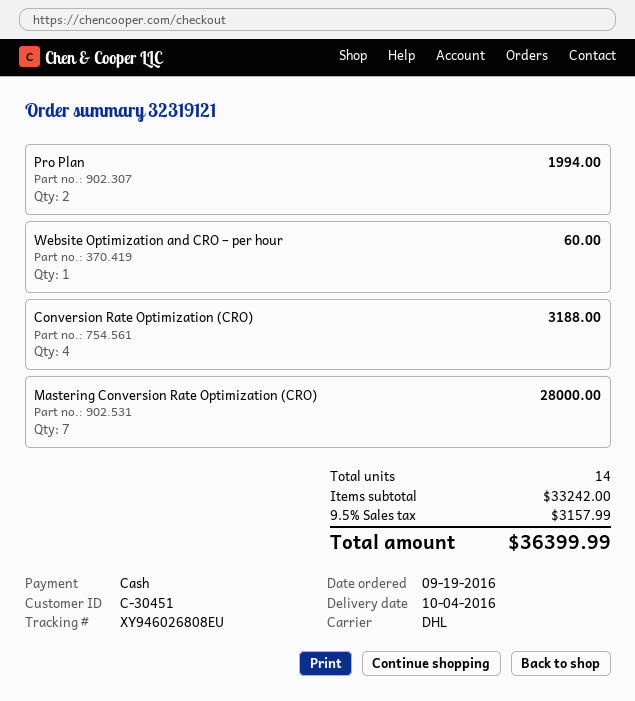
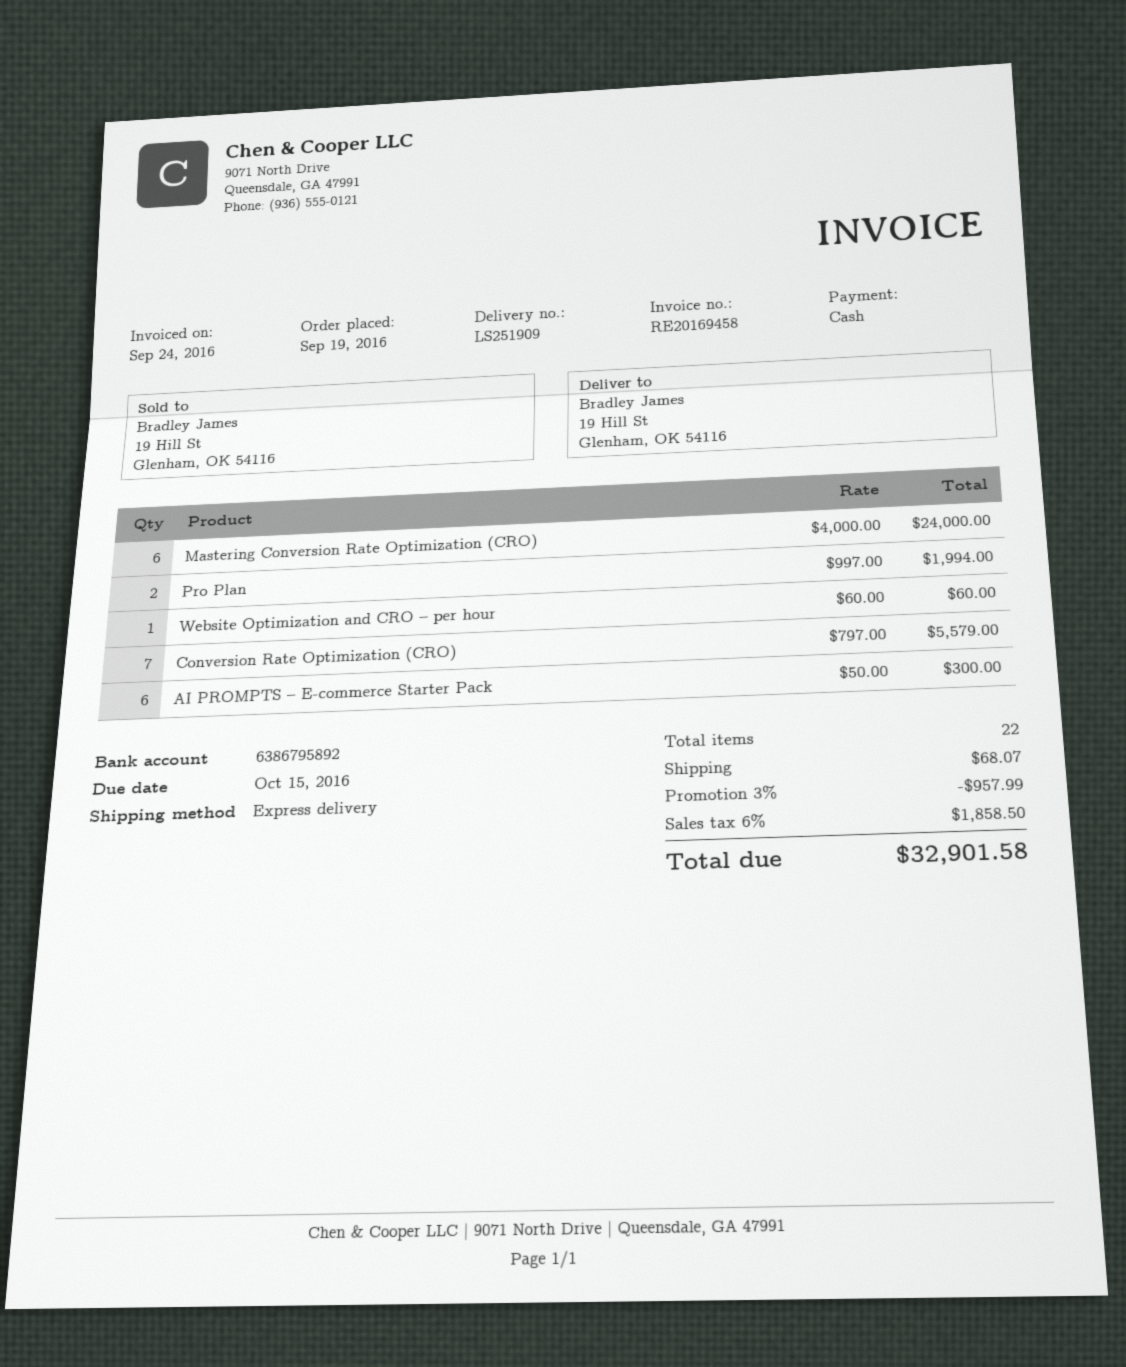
shipping method: DHL -> express
Conversion Rate Optimization (CRO): 4 for 3188.00 -> 7 for 5579.00
Mastering Conversion Rate Optimization (CRO): 7 for 28000.00 -> 6 for 24000.00
AI PROMPTS – E-commerce Starter Pack: none -> 6 for 300.00
total quantity: 14 -> 22
discount: none -> 3% = 957.99
shipping: none -> 68.07
tax: 9.5% = 3157.99 -> 6% = 1858.50
total: 36399.99 -> 32901.58

